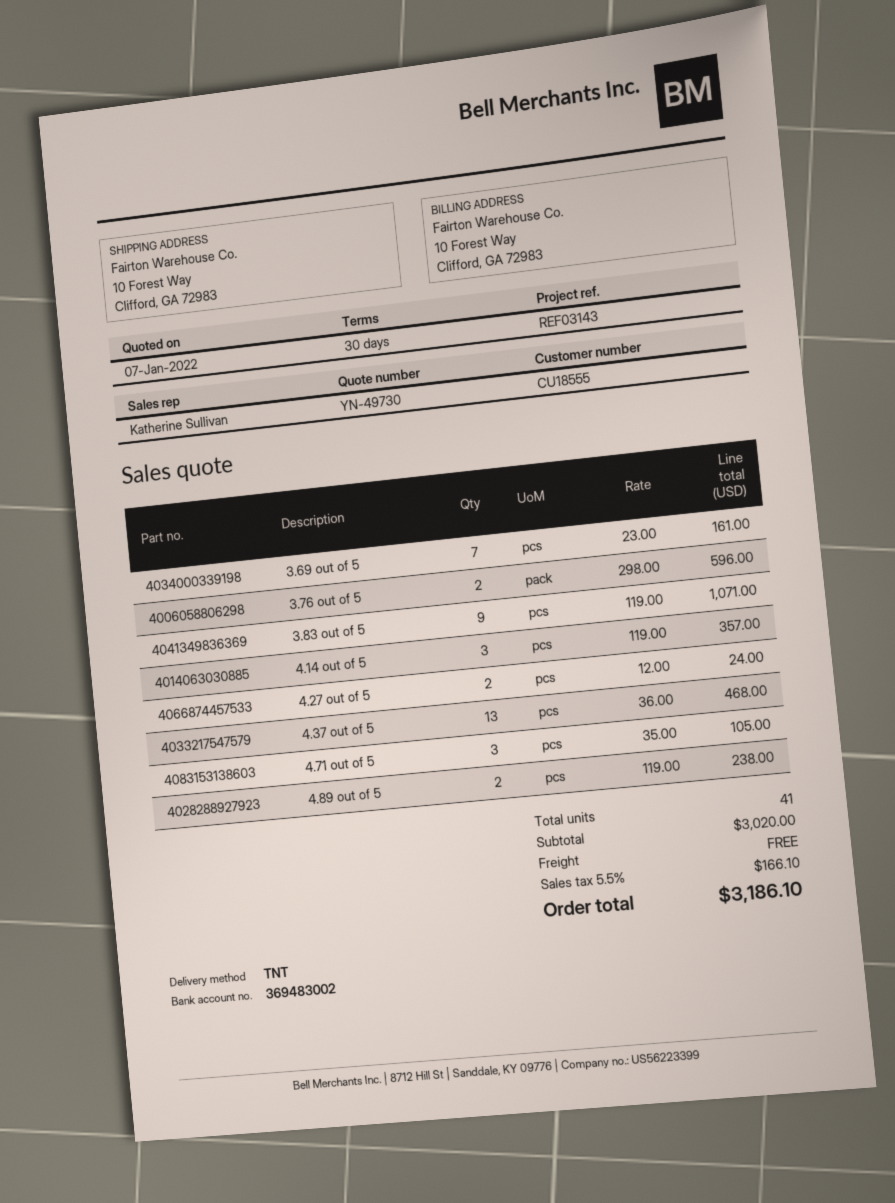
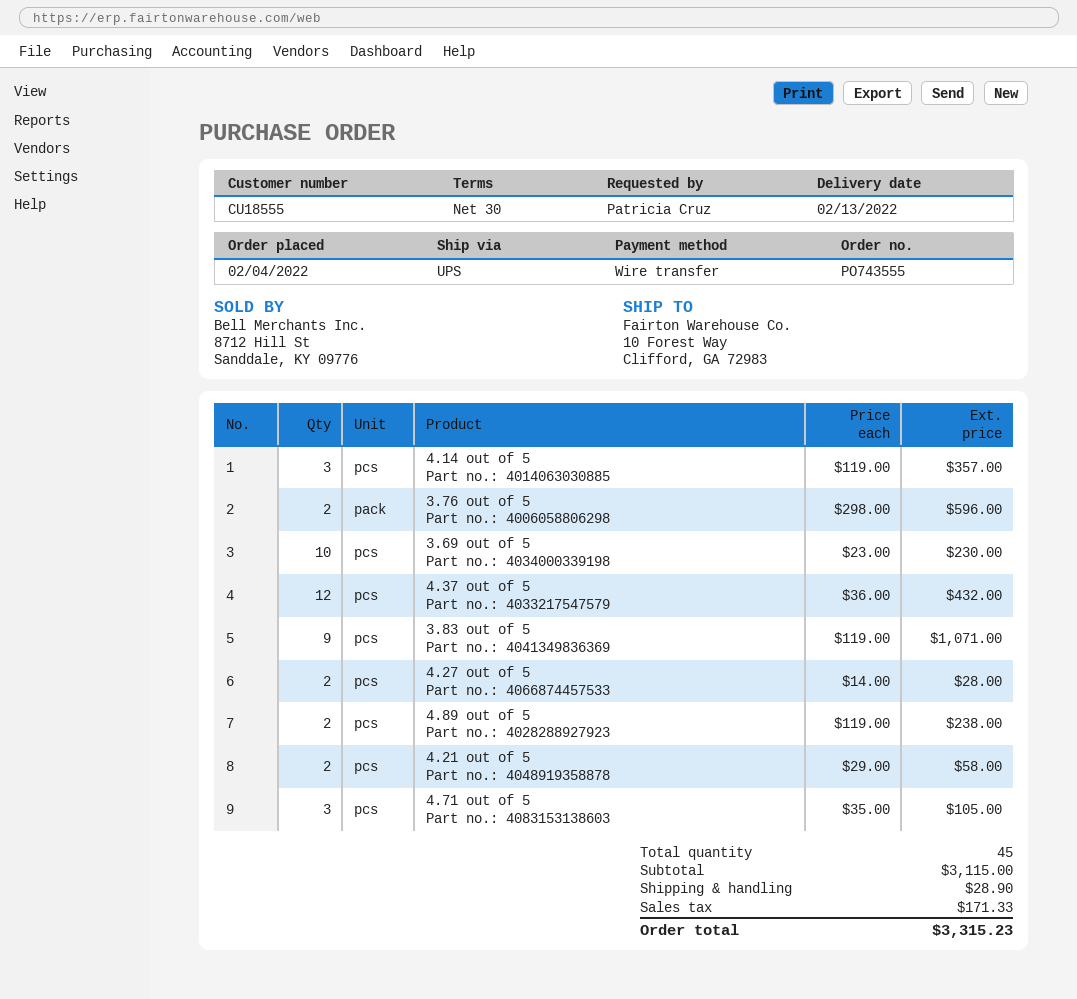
shipping method: TNT -> UPS
3.69 out of 5: 7 x 23.00 = 161.00 -> 10 x 23.00 = 230.00
4.27 out of 5: 2 x 12.00 = 24.00 -> 2 x 14.00 = 28.00
4.37 out of 5: 13 x 36.00 = 468.00 -> 12 x 36.00 = 432.00
4.21 out of 5: none -> 2 x 29.00 = 58.00
total quantity: 41 -> 45
subtotal: 3020.00 -> 3115.00
shipping: 0.00 -> 28.90
tax: 166.10 -> 171.33
total: 3186.10 -> 3315.23

